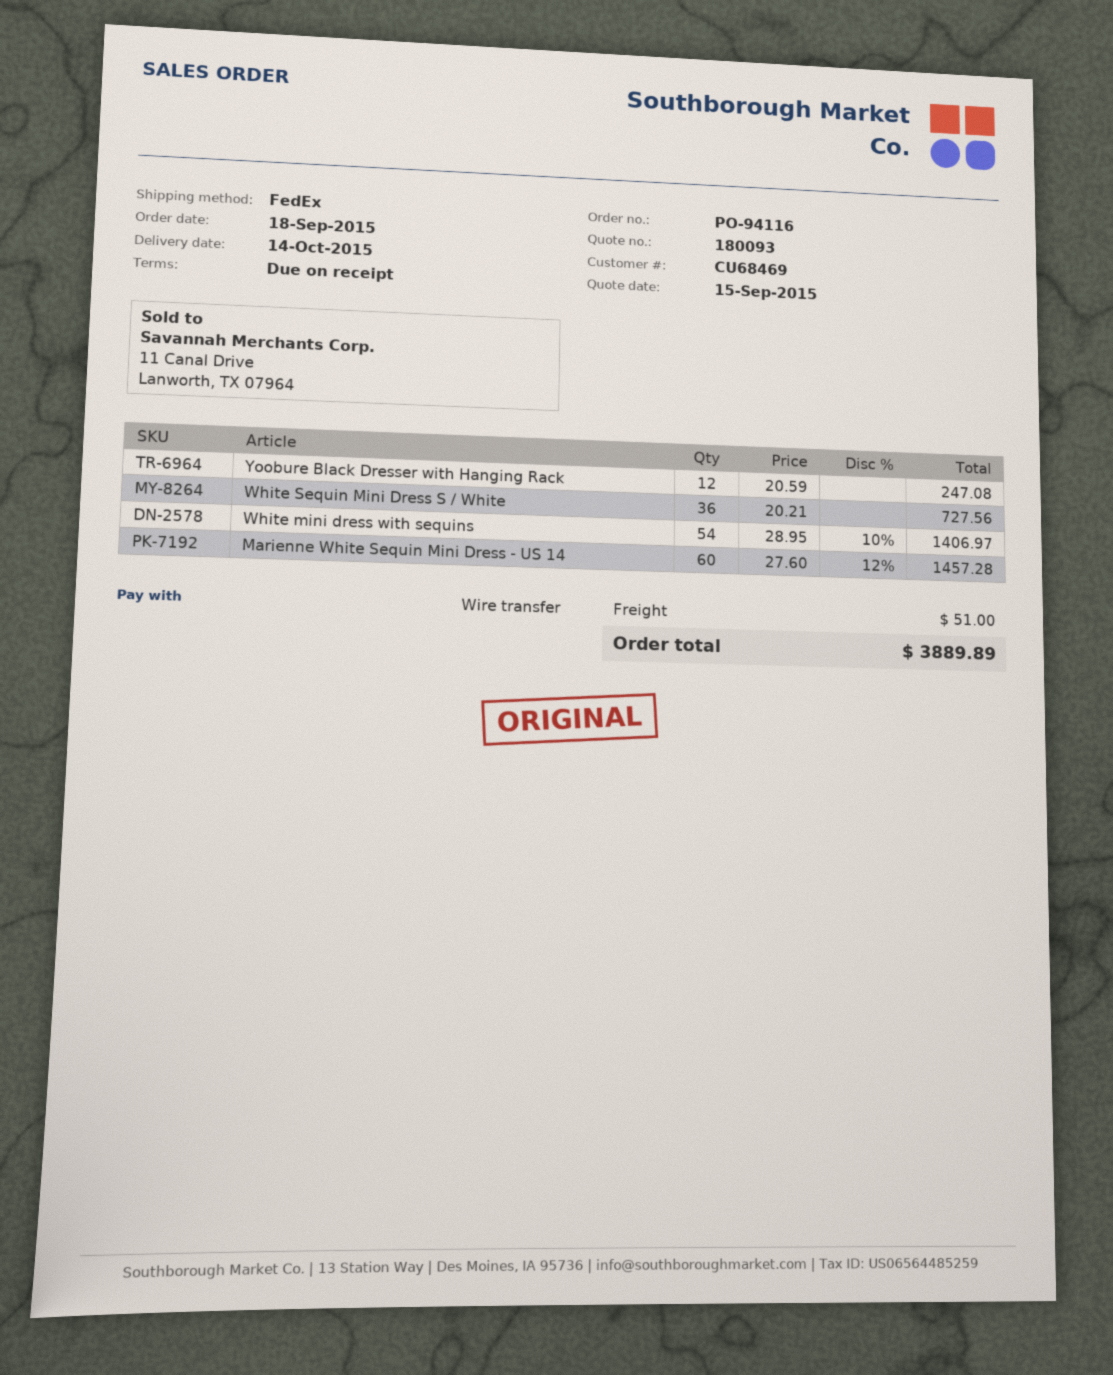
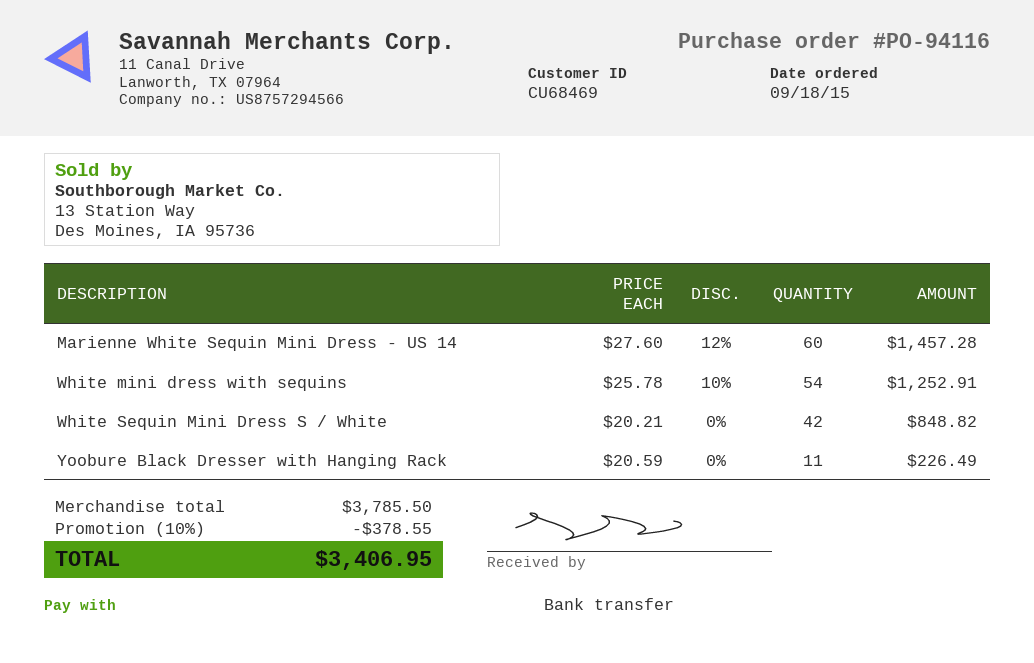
Yoobure Black Dresser with Hanging Rack: 12 x 20.59 = 247.08 -> 11 x 20.59 = 226.49
White Sequin Mini Dress S / White: 36 x 20.21 = 727.56 -> 42 x 20.21 = 848.82
White mini dress with sequins: 54 x 28.95 - 10% = 1406.97 -> 54 x 25.78 - 10% = 1252.91
discount: none -> 10% = 378.55
shipping: 51.00 -> none
total: 3889.89 -> 3406.95

